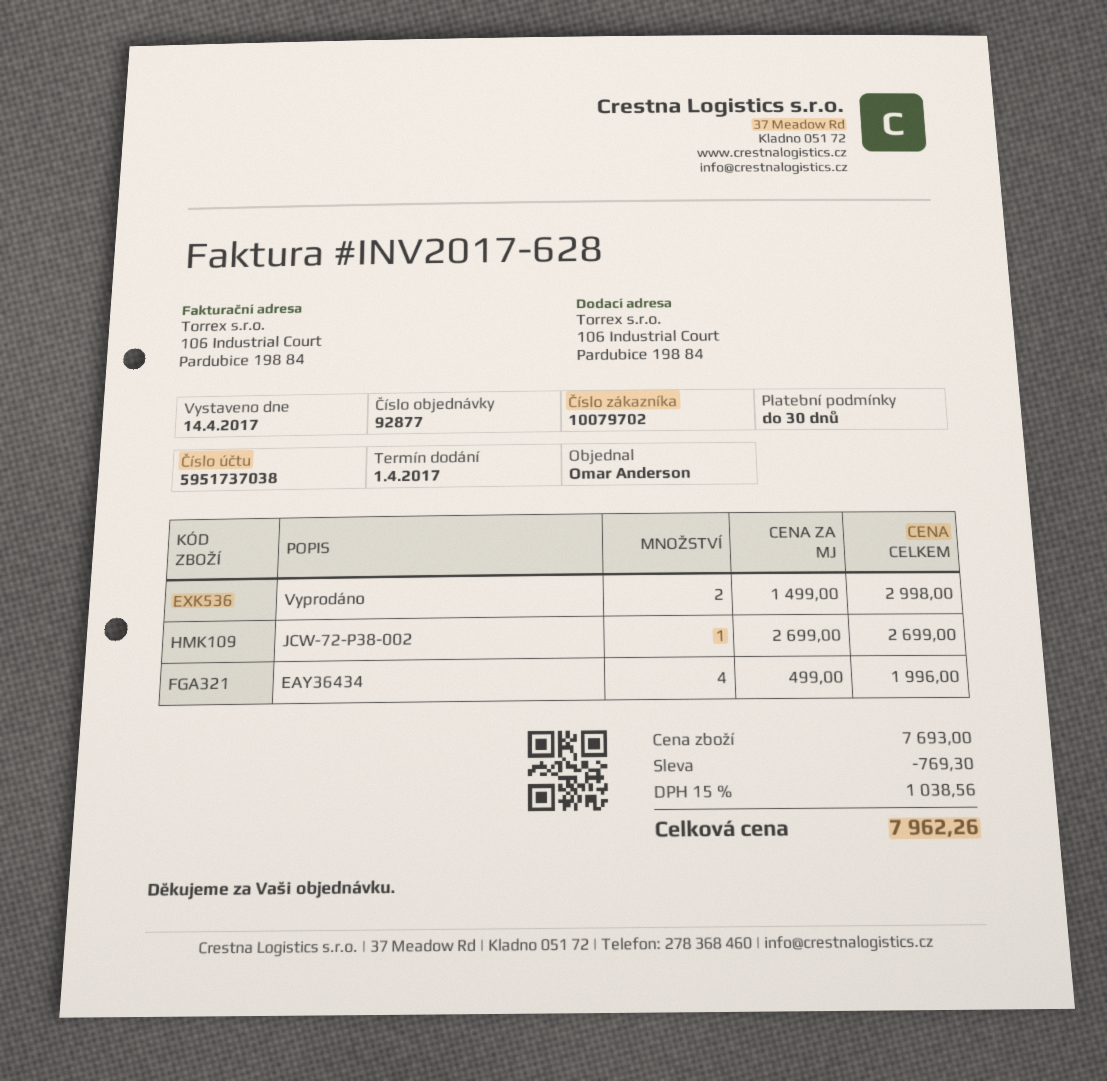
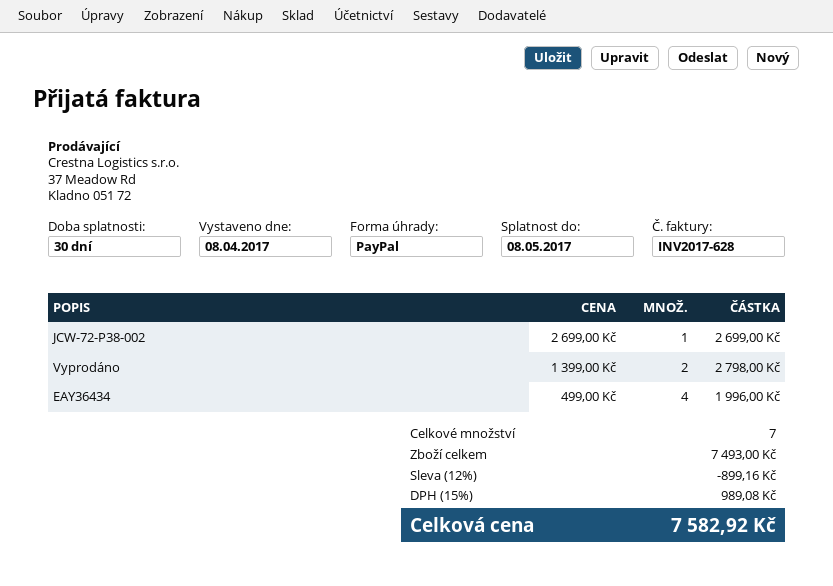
invoice date: 2017-04-14 -> 2017-04-08
Vyprodáno: 2 x 1499.00 = 2998.00 -> 2 x 1399.00 = 2798.00
subtotal: 7693.00 -> 7493.00
discount: 769.30 -> 899.16
tax: 15% = 1038.56 -> 15% = 989.08
total: 7962.26 -> 7582.92

